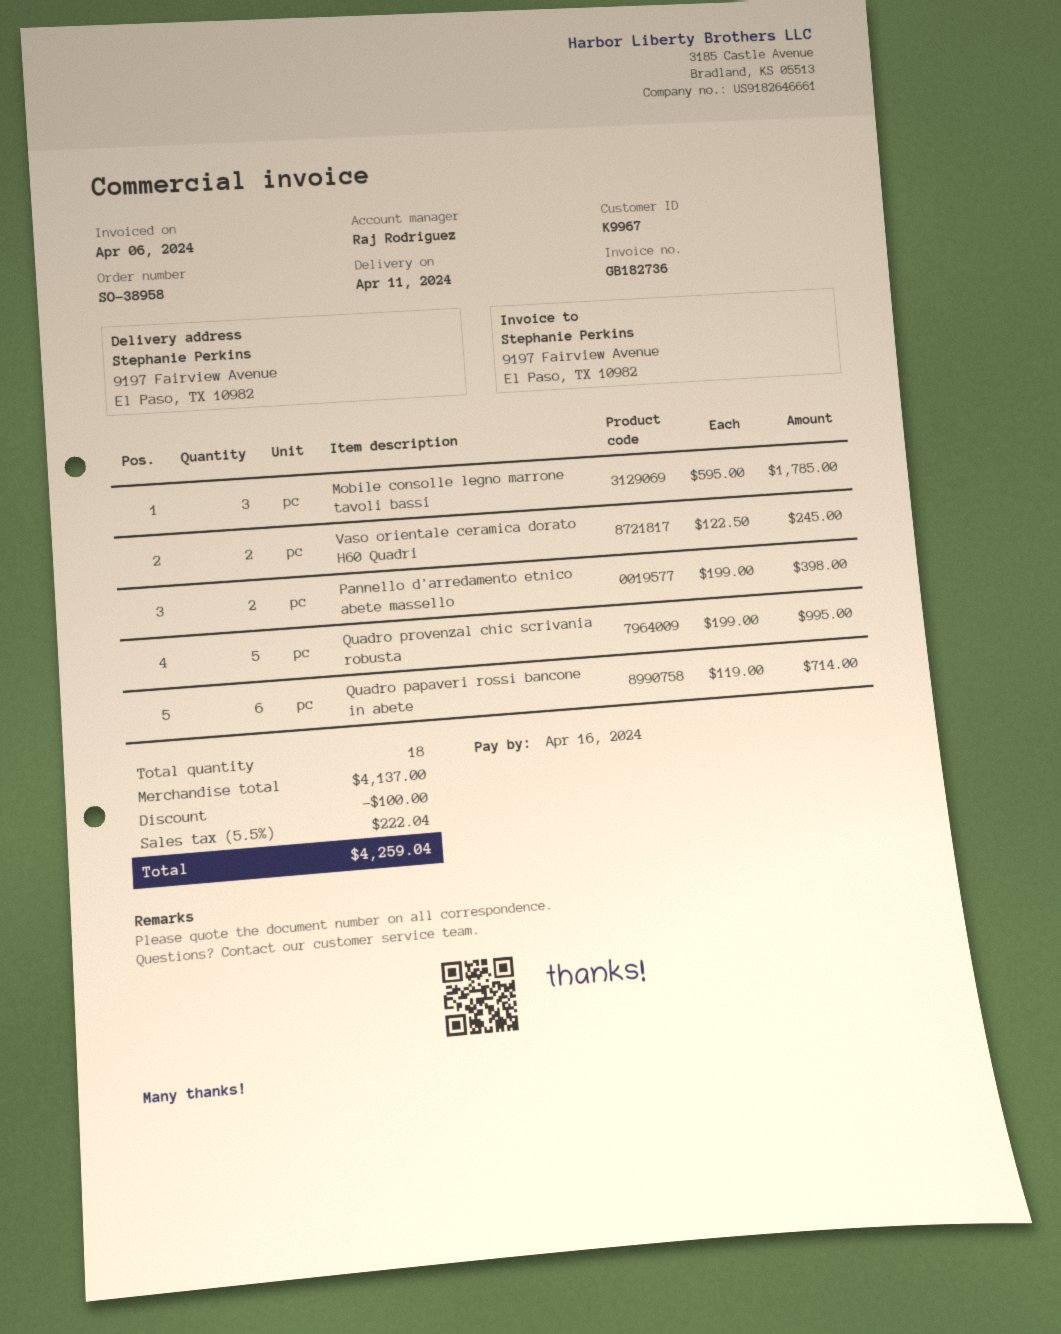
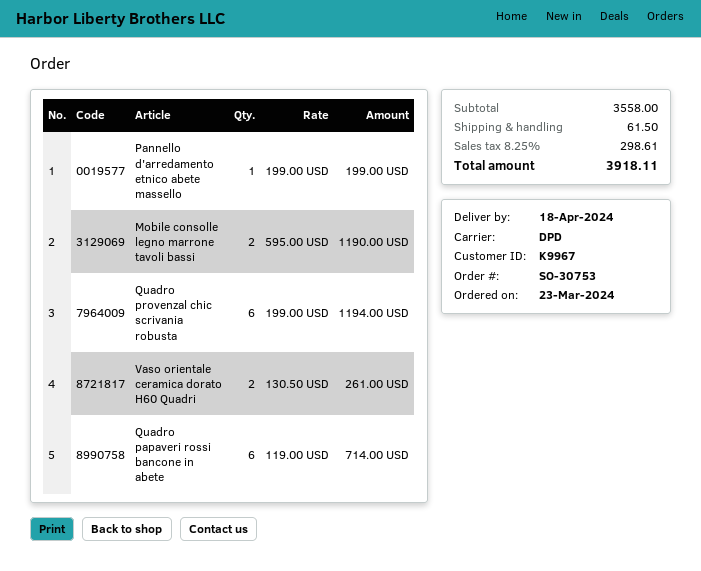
order number: SO-38958 -> SO-30753
delivery date: 2024-04-11 -> 2024-04-18
Mobile consolle legno marrone tavoli bassi: 3 x 595.00 = 1785.00 -> 2 x 595.00 = 1190.00
Vaso orientale ceramica dorato H60 Quadri: 2 x 122.50 = 245.00 -> 2 x 130.50 = 261.00
Pannello d'arredamento etnico abete massello: 2 x 199.00 = 398.00 -> 1 x 199.00 = 199.00
Quadro provenzal chic scrivania robusta: 5 x 199.00 = 995.00 -> 6 x 199.00 = 1194.00
subtotal: 4137.00 -> 3558.00
discount: 100.00 -> none
shipping: none -> 61.50
tax: 5.5% = 222.04 -> 8.25% = 298.61
total: 4259.04 -> 3918.11

